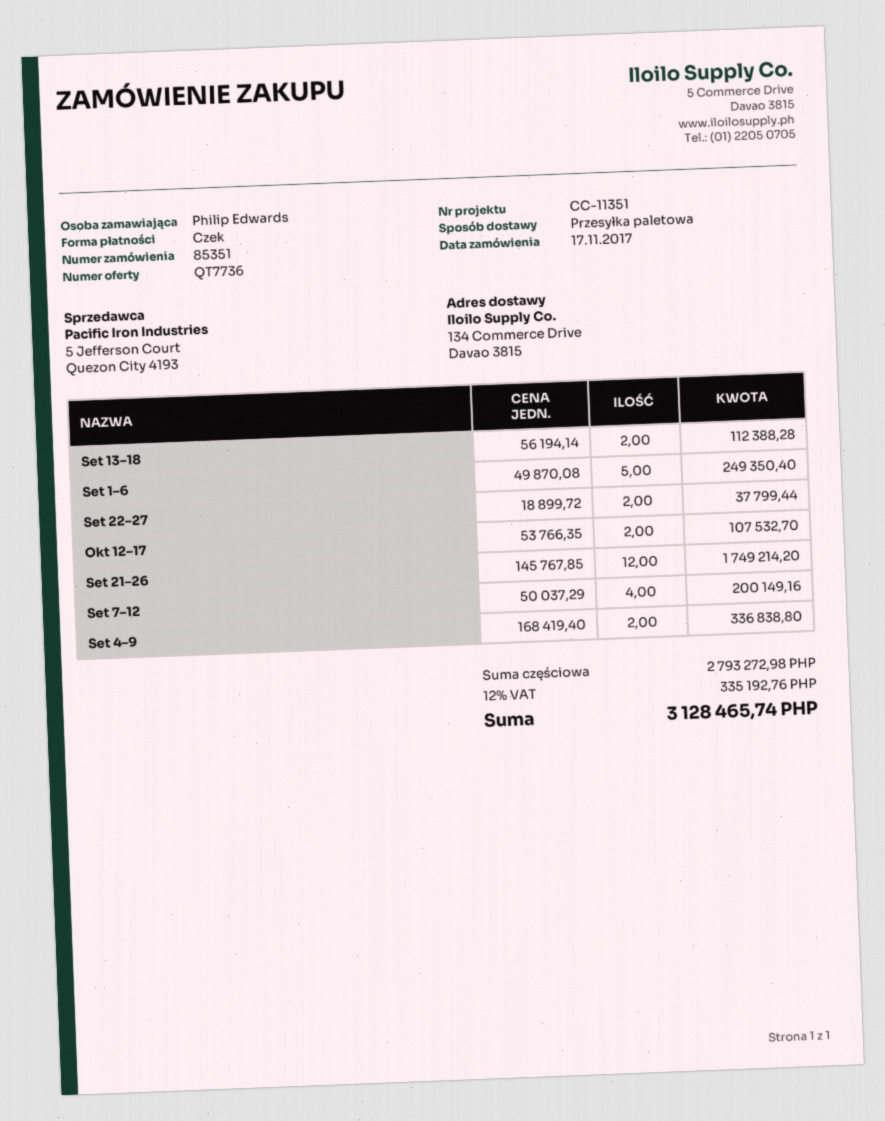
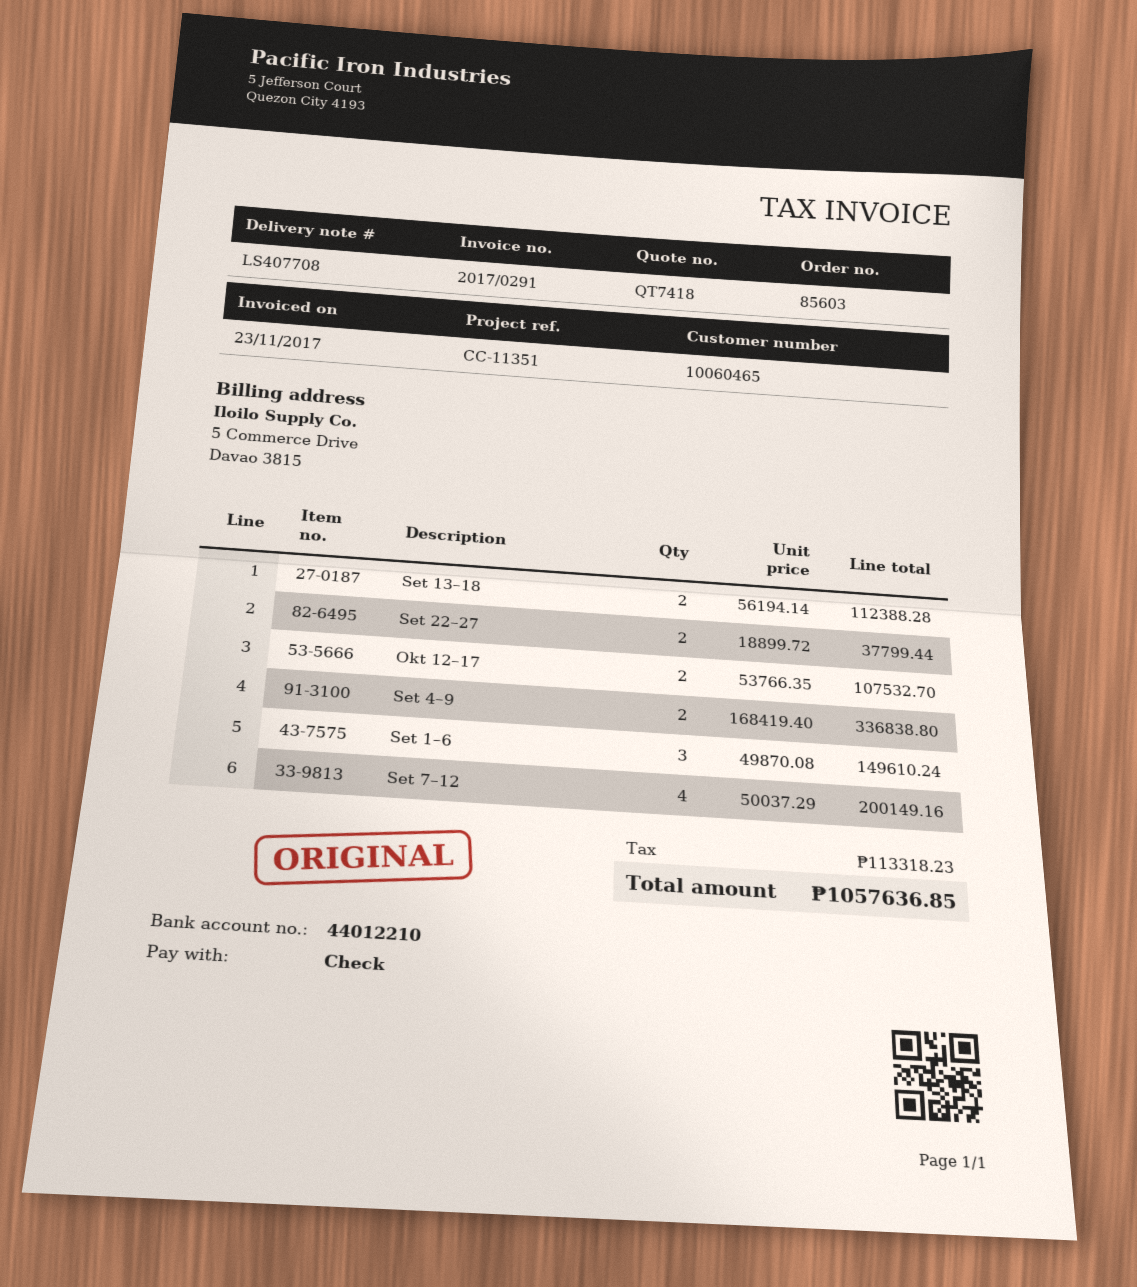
quote number: QT7736 -> QT7418
order number: 85351 -> 85603
Set 1–6: 5 x 49870.08 = 249350.40 -> 3 x 49870.08 = 149610.24
Set 21–26: 12 x 145767.85 = 1749214.20 -> none
tax: 335192.76 -> 113318.23
total: 3128465.74 -> 1057636.85

